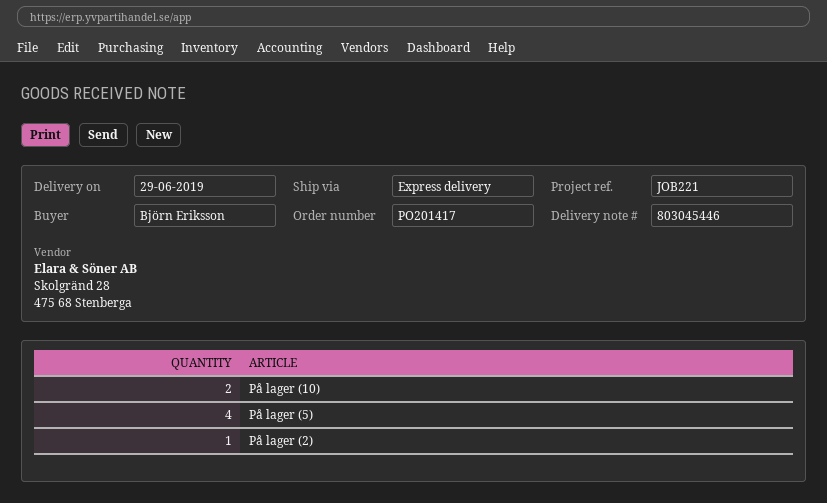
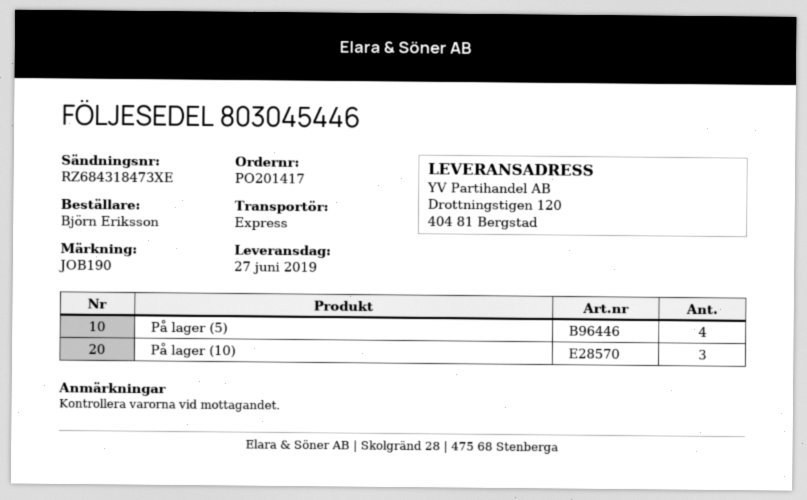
delivery date: 2019-06-29 -> 2019-06-27
reference: JOB221 -> JOB190
På lager (10): 2 -> 3
På lager (2): 1 -> none

